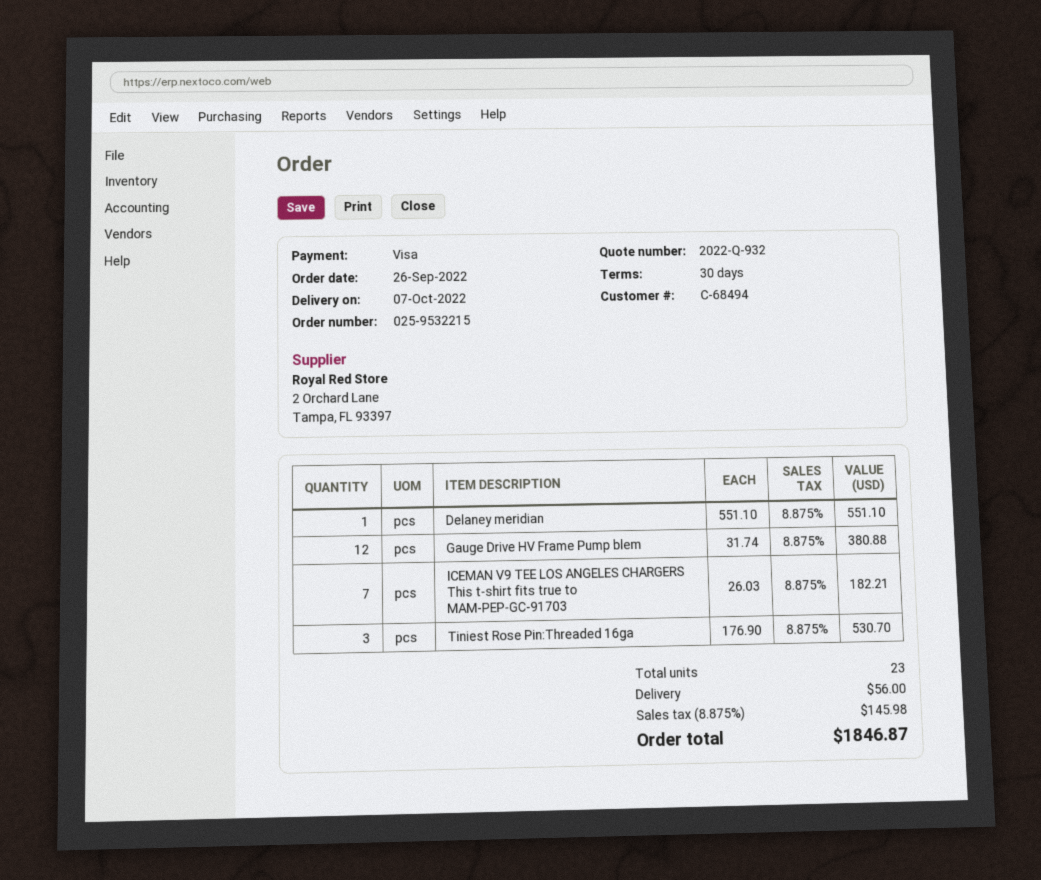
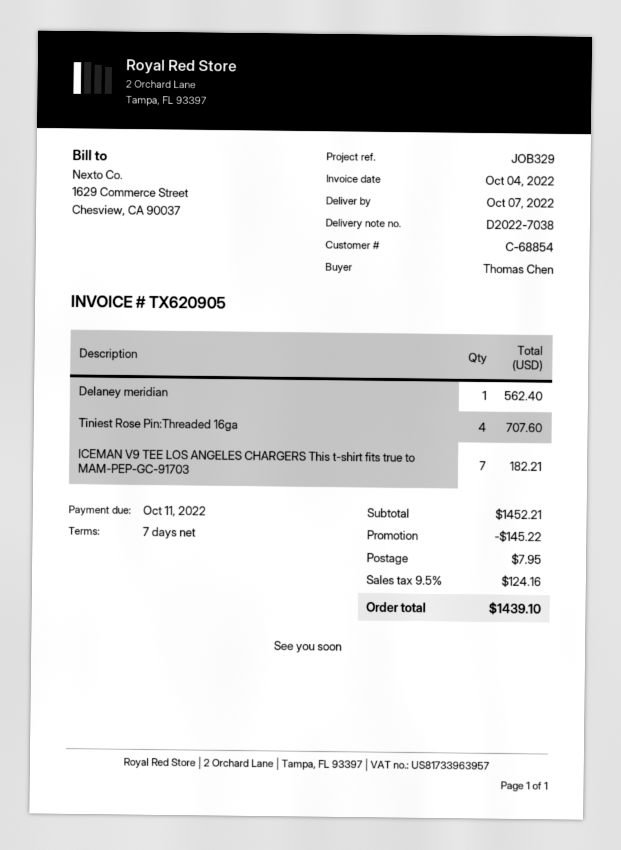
payment terms: 30 days -> 7 days
customer number: C-68494 -> C-68854
Delaney meridian: 1 for 551.10 -> 1 for 562.40
Gauge Drive HV Frame Pump blem: 12 for 380.88 -> none
Tiniest Rose Pin:Threaded 16ga: 3 for 530.70 -> 4 for 707.60
discount: none -> 145.22
shipping: 56.00 -> 7.95
tax: 8.875% = 145.98 -> 9.5% = 124.16
total: 1846.87 -> 1439.10

